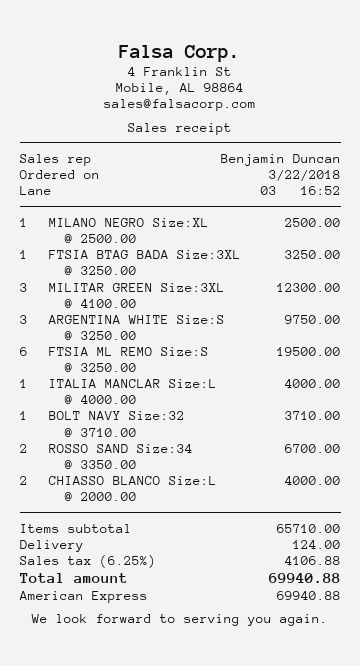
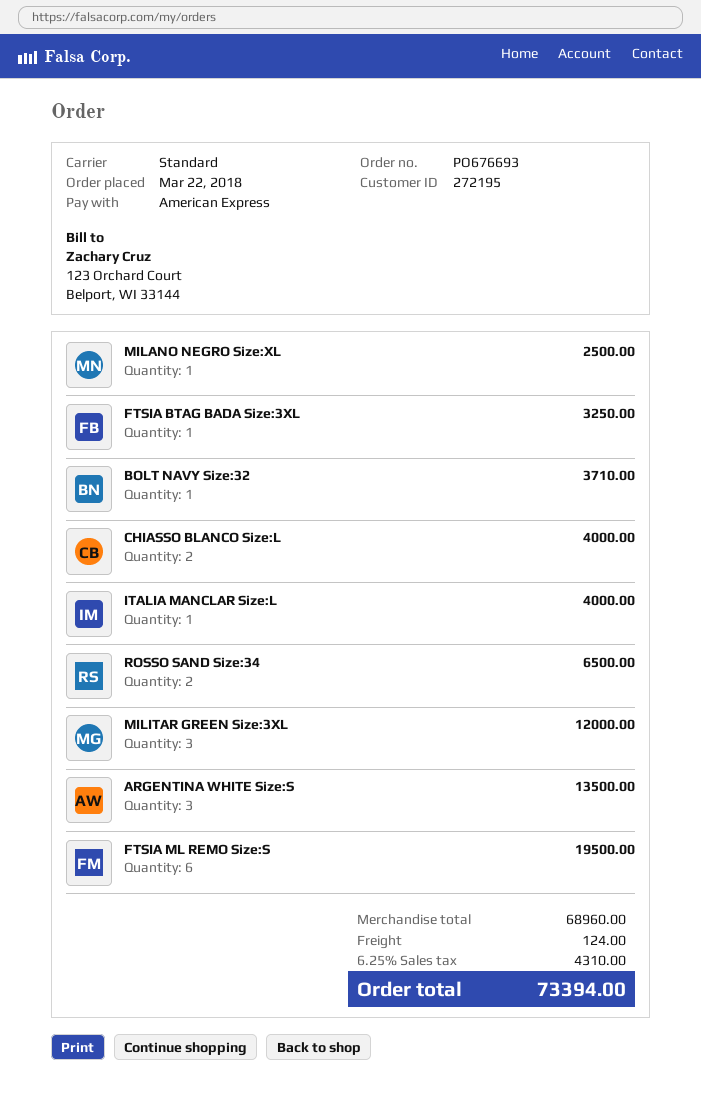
MILITAR GREEN Size:3XL: 3 for 12300.00 -> 3 for 12000.00
ARGENTINA WHITE Size:S: 3 for 9750.00 -> 3 for 13500.00
ROSSO SAND Size:34: 2 for 6700.00 -> 2 for 6500.00
subtotal: 65710.00 -> 68960.00
tax: 6.25% = 4106.88 -> 6.25% = 4310.00
total: 69940.88 -> 73394.00

